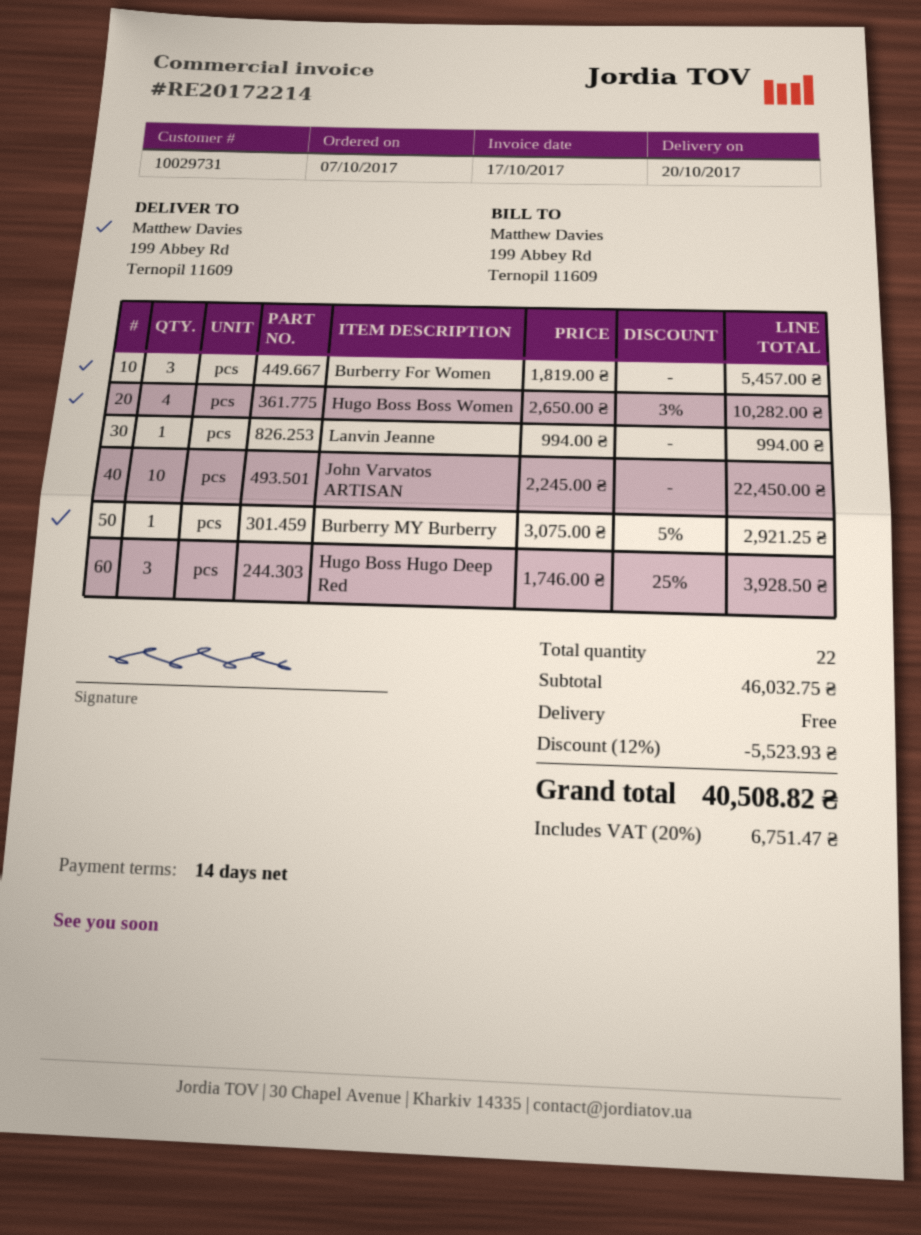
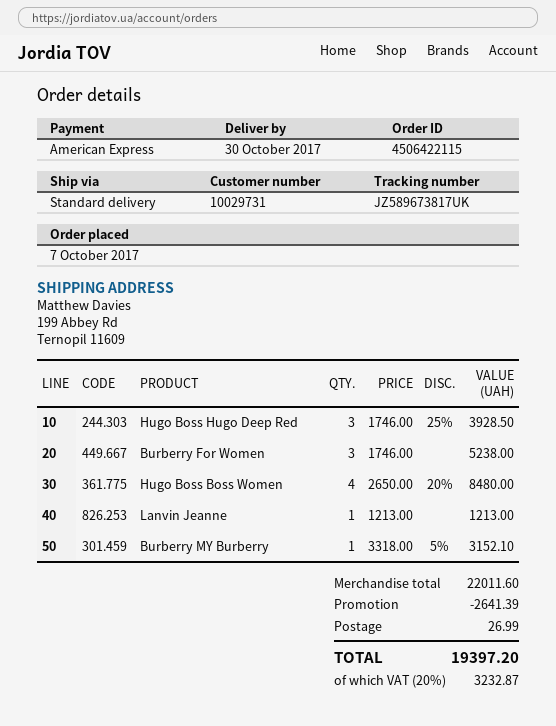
delivery date: 2017-10-20 -> 2017-10-30
Burberry For Women: 3 x 1819.00 = 5457.00 -> 3 x 1746.00 = 5238.00
Hugo Boss Boss Women: 4 x 2650.00 - 3% = 10282.00 -> 4 x 2650.00 - 20% = 8480.00
Lanvin Jeanne: 1 x 994.00 = 994.00 -> 1 x 1213.00 = 1213.00
John Varvatos ARTISAN: 10 x 2245.00 = 22450.00 -> none
Burberry MY Burberry: 1 x 3075.00 - 5% = 2921.25 -> 1 x 3318.00 - 5% = 3152.10
subtotal: 46032.75 -> 22011.60
discount: 5523.93 -> 2641.39
shipping: 0.00 -> 26.99
tax: 20% = 6751.47 -> 20% = 3232.87
total: 40508.82 -> 19397.20

